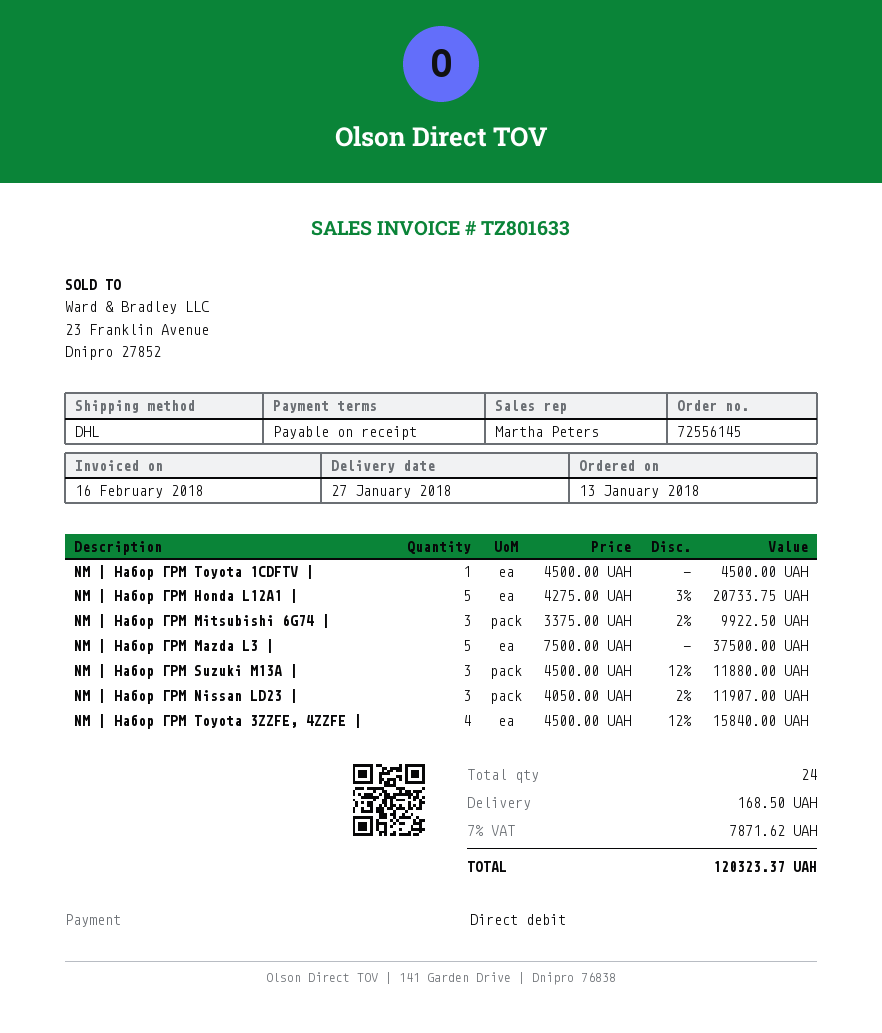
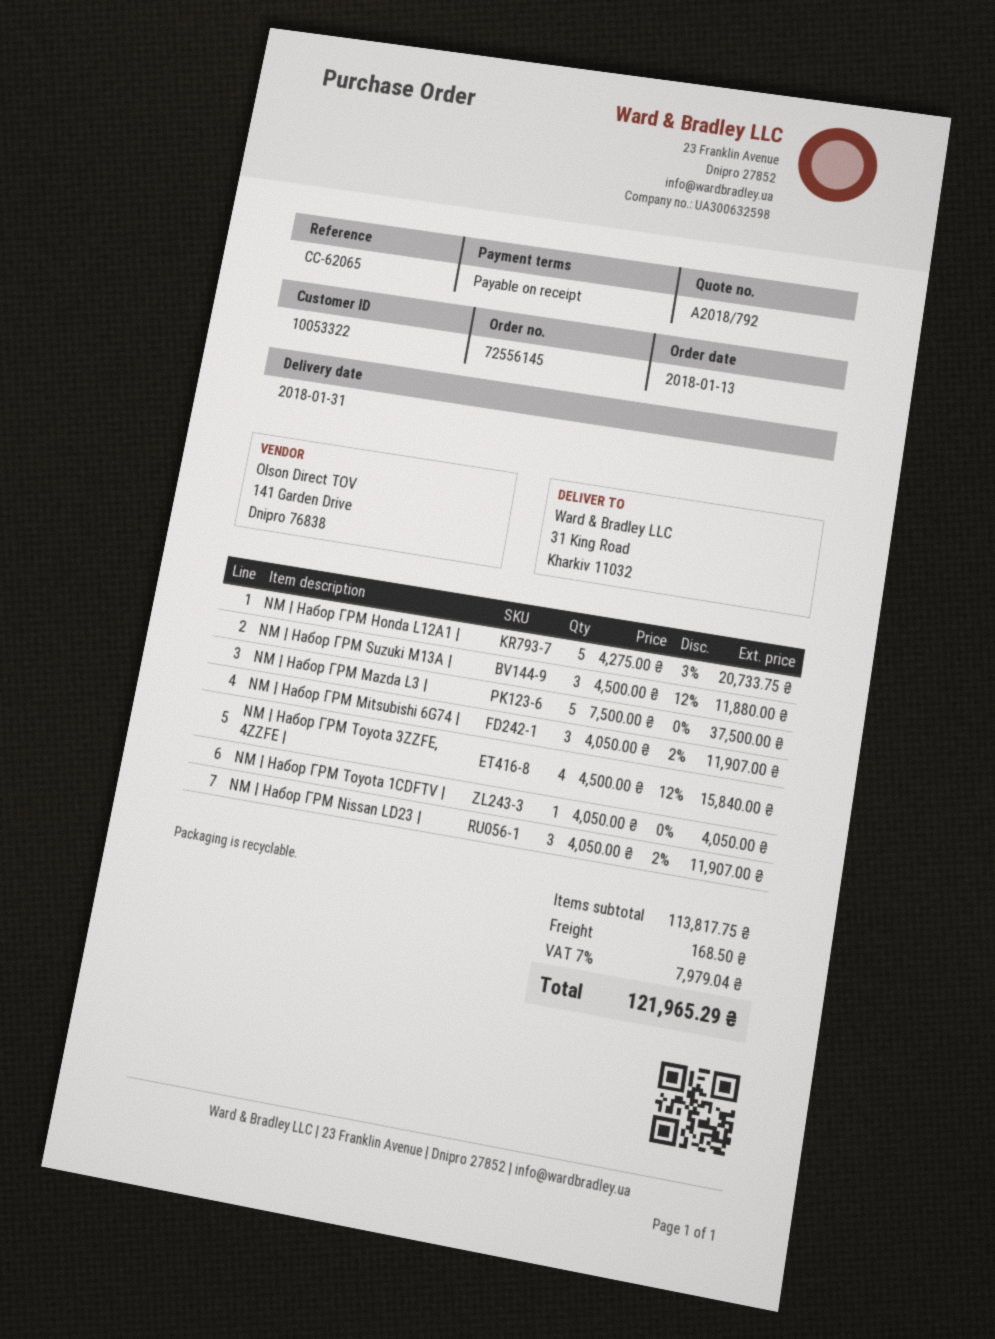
delivery date: 2018-01-27 -> 2018-01-31
NM | Набор ГРМ Toyota 1CDFTV |: 1 x 4500.00 = 4500.00 -> 1 x 4050.00 = 4050.00
NM | Набор ГРМ Mitsubishi 6G74 |: 3 x 3375.00 - 2% = 9922.50 -> 3 x 4050.00 - 2% = 11907.00
tax: 7% = 7871.62 -> 7% = 7979.04
total: 120323.37 -> 121965.29

